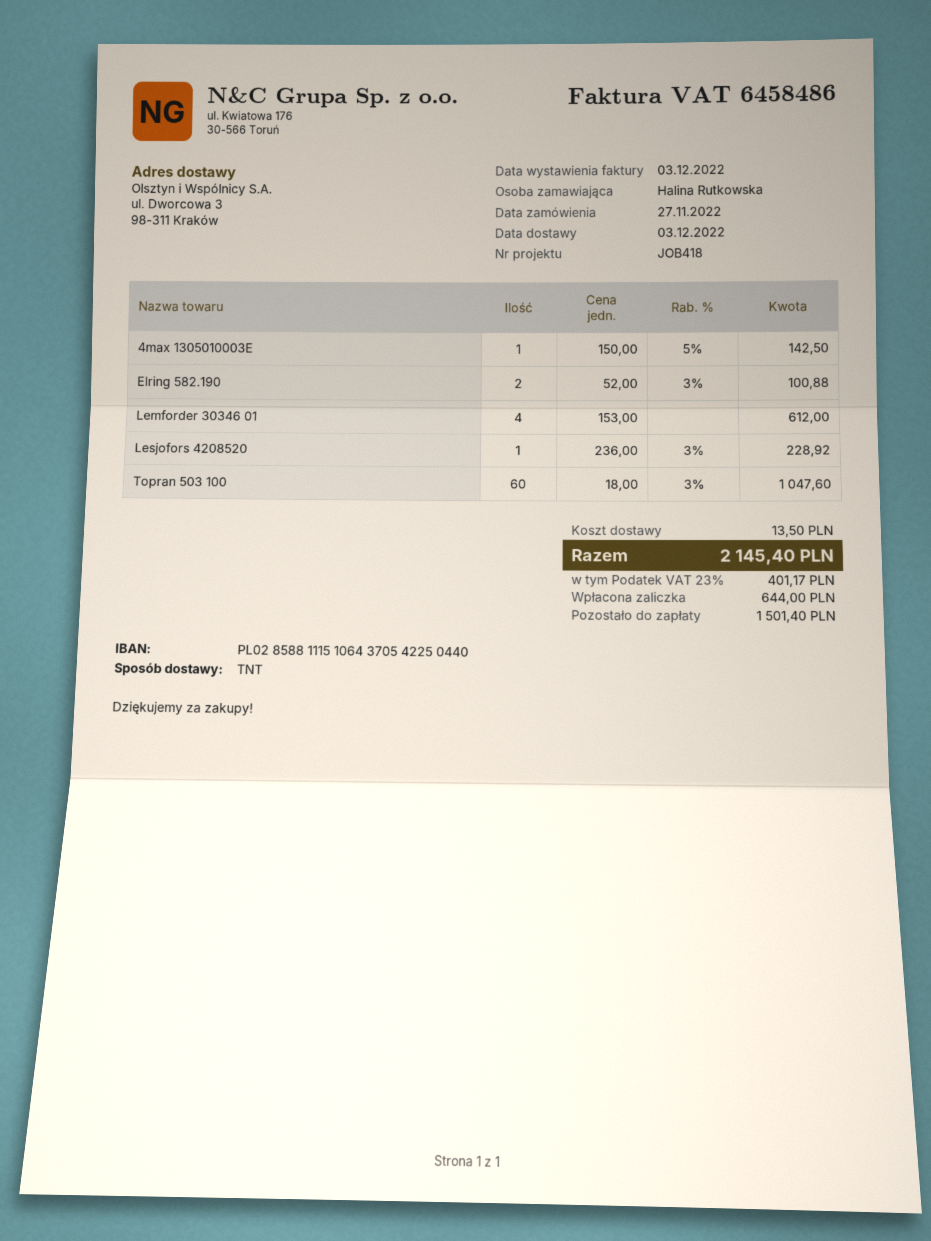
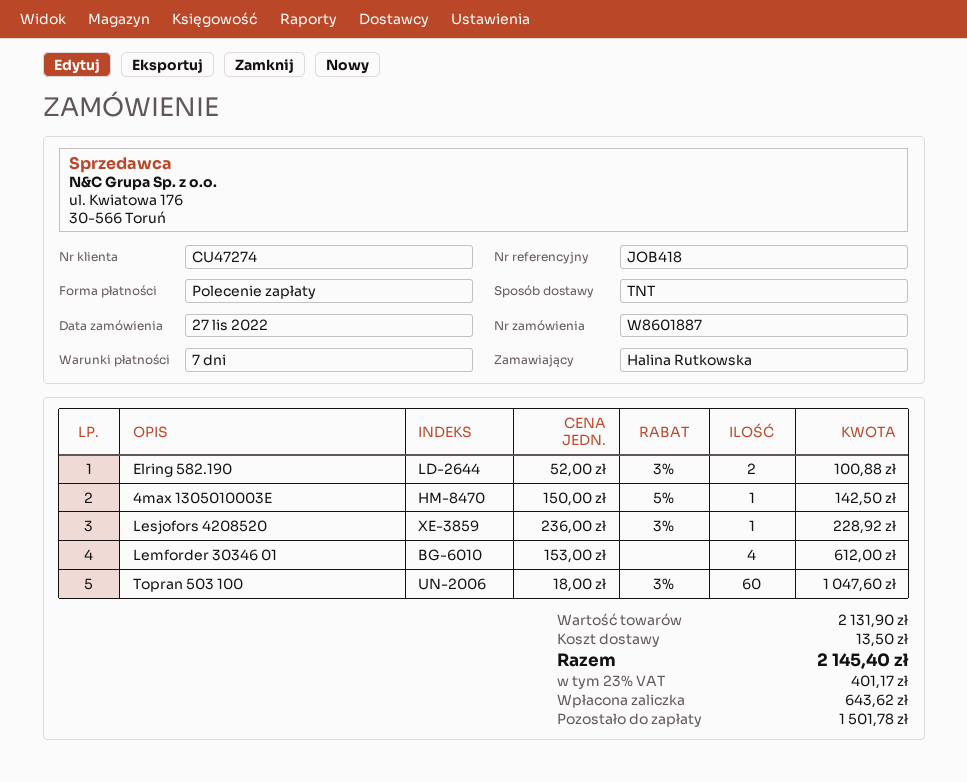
deposit: 644.00 -> 643.62
balance: 1501.40 -> 1501.78

